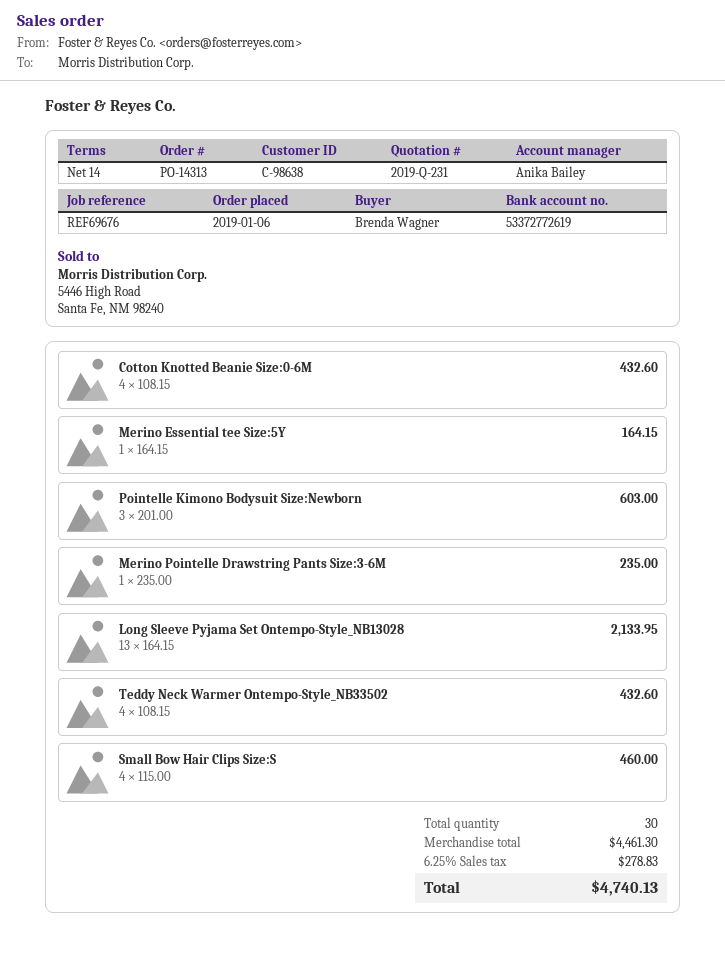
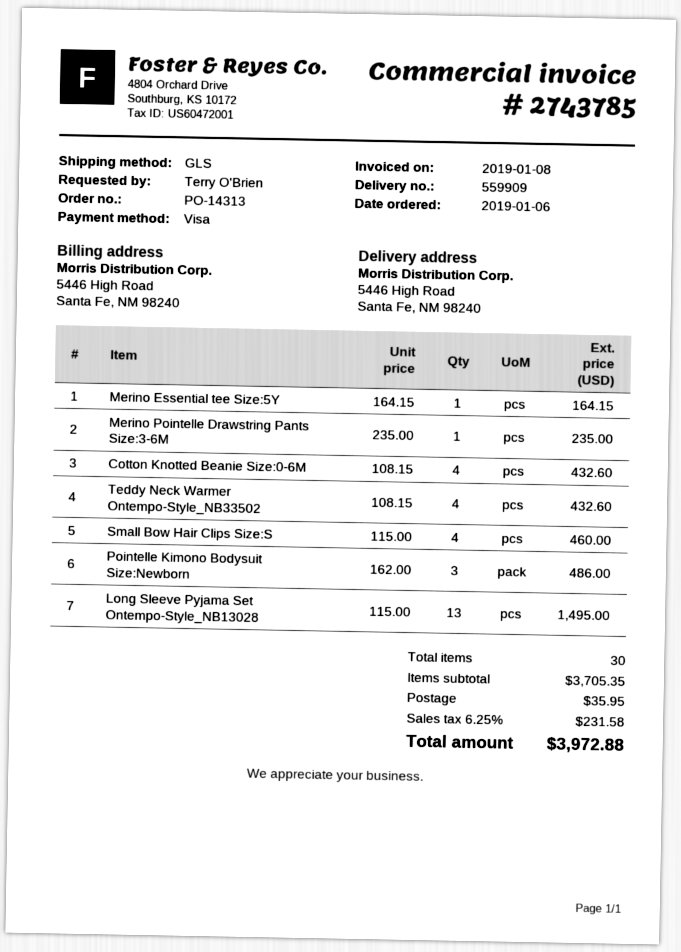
ordered by: Brenda Wagner -> Terry O'Brien
Pointelle Kimono Bodysuit Size:Newborn: 3 x 201.00 = 603.00 -> 3 x 162.00 = 486.00
Long Sleeve Pyjama Set Ontempo-Style_NB13028: 13 x 164.15 = 2133.95 -> 13 x 115.00 = 1495.00
subtotal: 4461.30 -> 3705.35
shipping: none -> 35.95
tax: 6.25% = 278.83 -> 6.25% = 231.58
total: 4740.13 -> 3972.88

